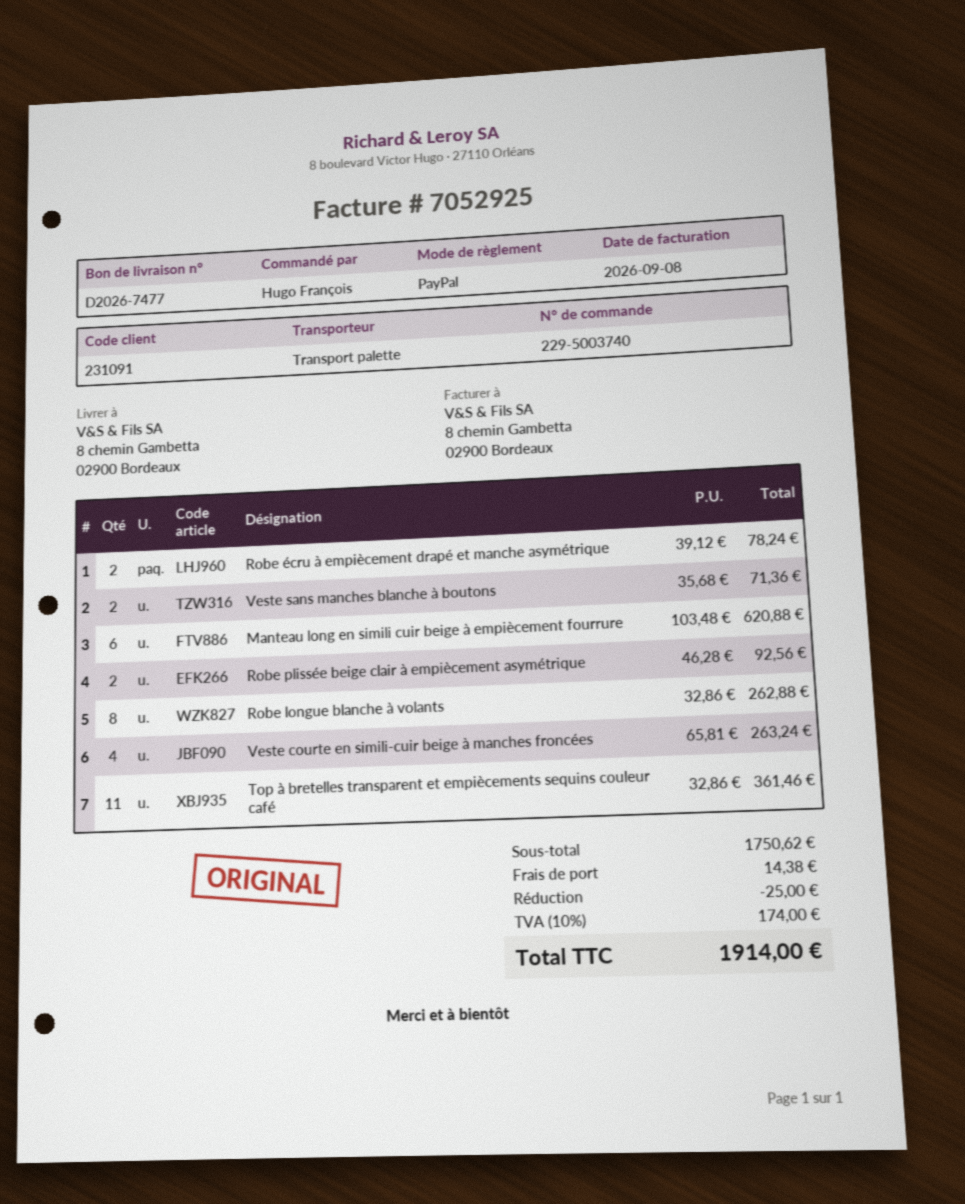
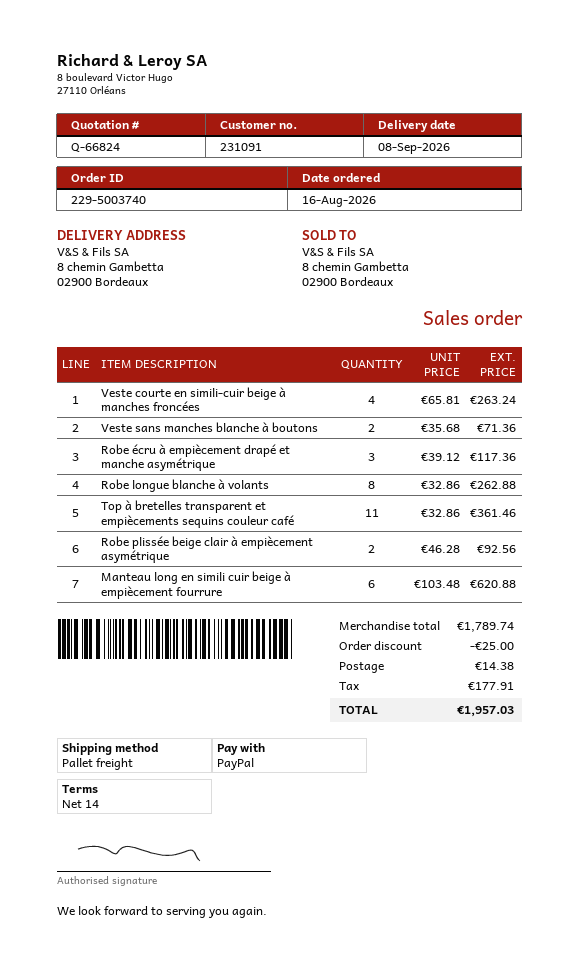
Robe écru à empiècement drapé et manche asymétrique: 2 x 39.12 = 78.24 -> 3 x 39.12 = 117.36
subtotal: 1750.62 -> 1789.74
tax: 174.00 -> 177.91
total: 1914.00 -> 1957.03

